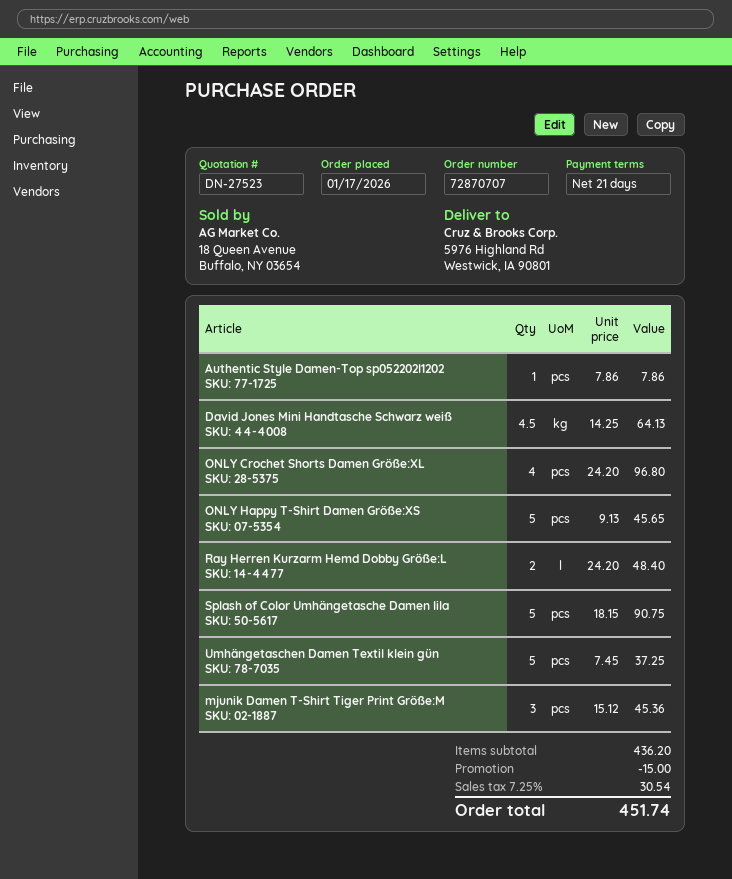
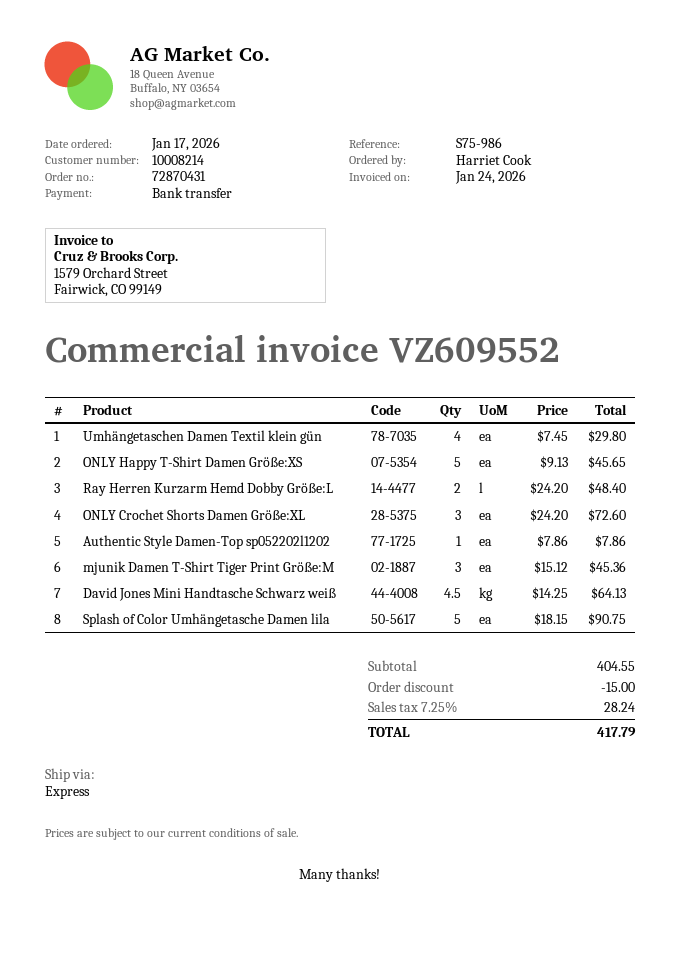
order number: 72870707 -> 72870431
ONLY Crochet Shorts Damen Größe:XL: 4 x 24.20 = 96.80 -> 3 x 24.20 = 72.60
Umhängetaschen Damen Textil klein gün: 5 x 7.45 = 37.25 -> 4 x 7.45 = 29.80
subtotal: 436.20 -> 404.55
tax: 7.25% = 30.54 -> 7.25% = 28.24
total: 451.74 -> 417.79

